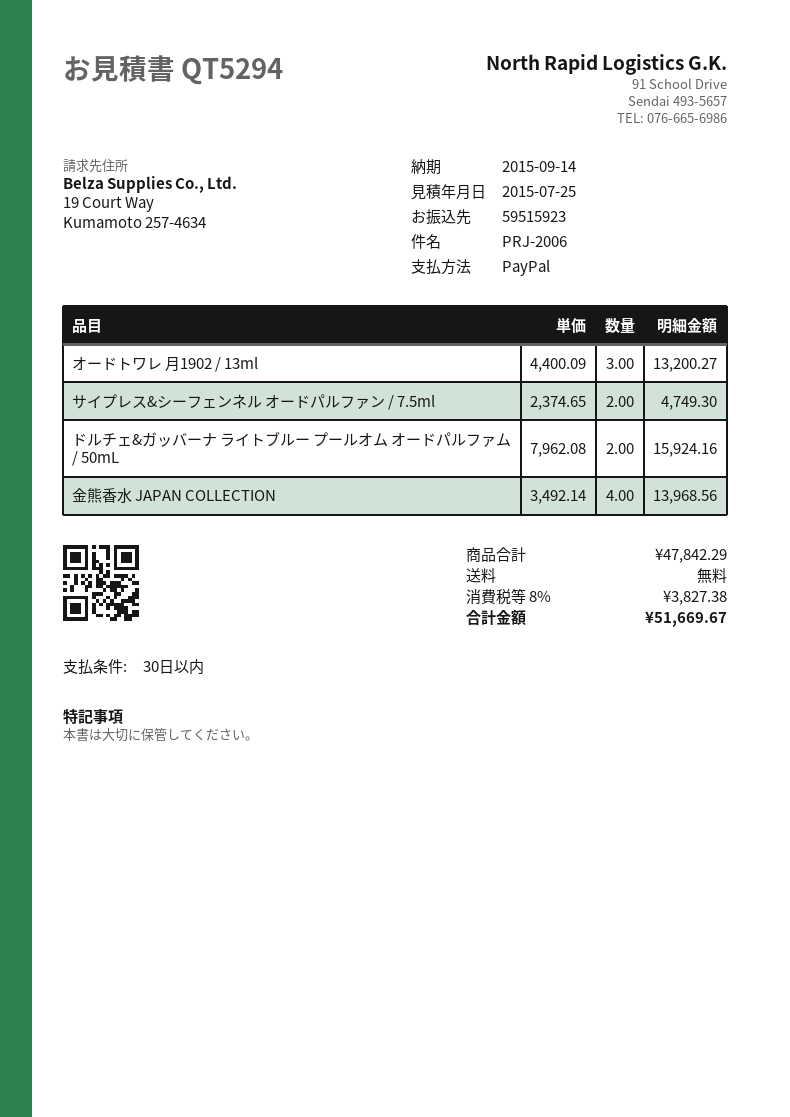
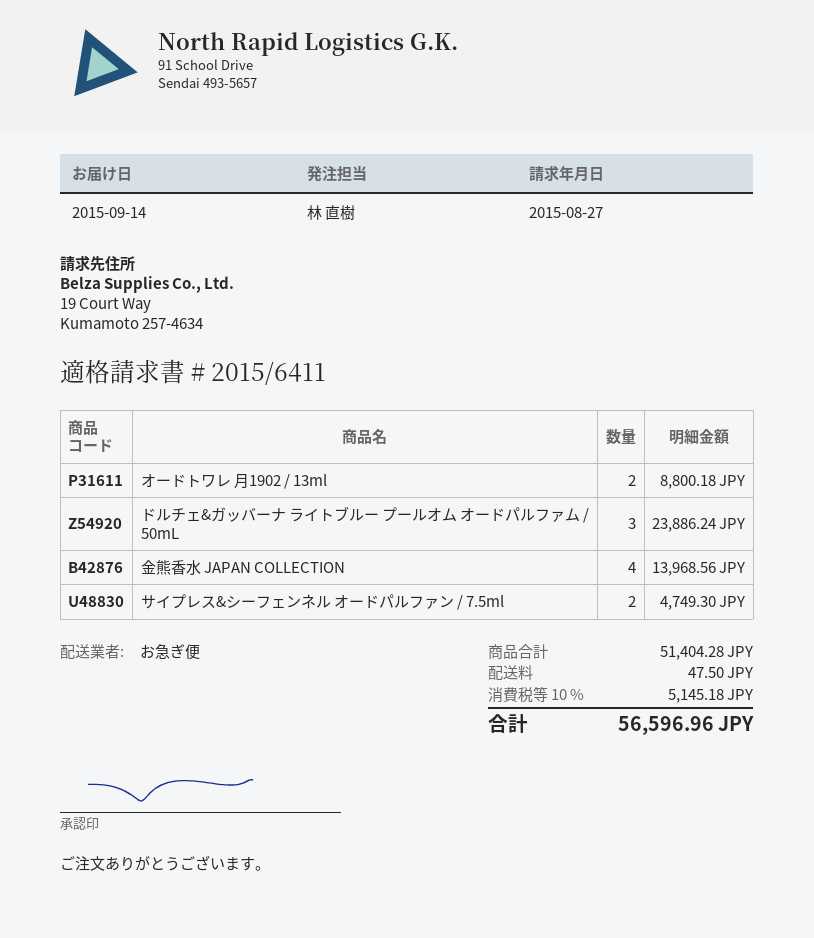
オードトワレ 月1902 / 13ml: 3 for 13200.27 -> 2 for 8800.18
ドルチェ&ガッバーナ ライトブルー プールオム オードパルファム / 50mL: 2 for 15924.16 -> 3 for 23886.24
subtotal: 47842.29 -> 51404.28
shipping: 0.00 -> 47.50
tax: 8% = 3827.38 -> 10% = 5145.18
total: 51669.67 -> 56596.96

